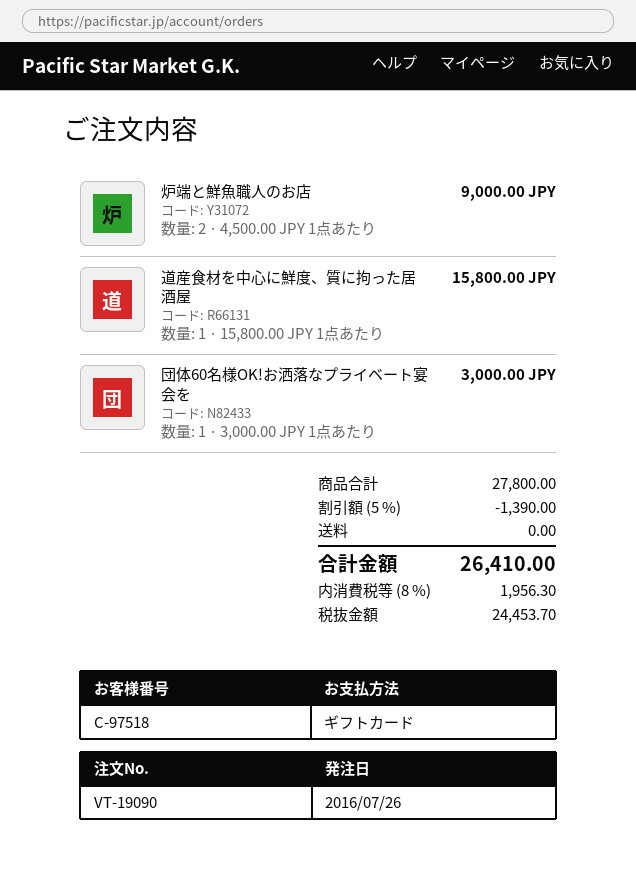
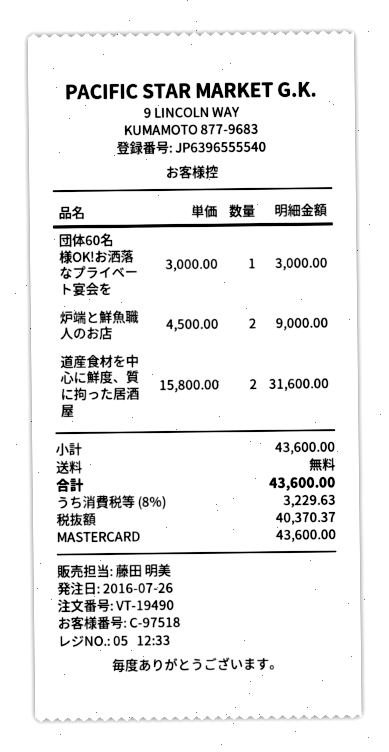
order number: VT-19090 -> VT-19490
payment method: gift card -> Mastercard
道産食材を中心に鮮度、質に拘った居酒屋: 1 x 15800.00 = 15800.00 -> 2 x 15800.00 = 31600.00
subtotal: 27800.00 -> 43600.00
discount: 5% = 1390.00 -> none
net: 24453.70 -> 40370.37
tax: 8% = 1956.30 -> 8% = 3229.63
total: 26410.00 -> 43600.00

